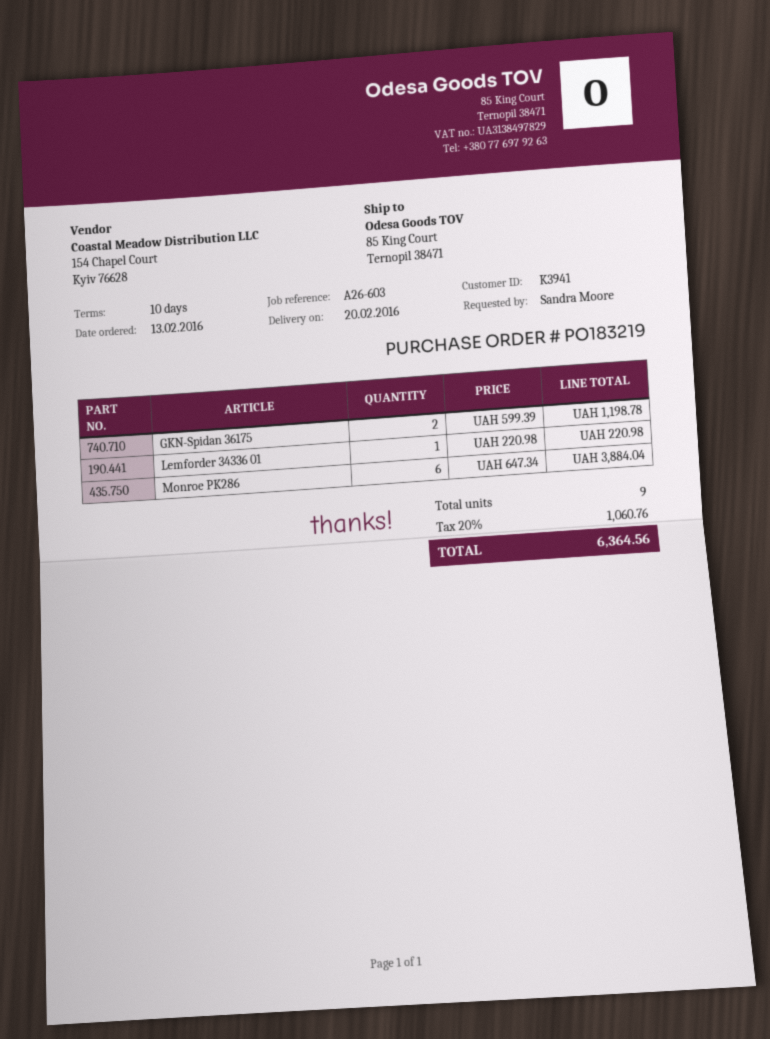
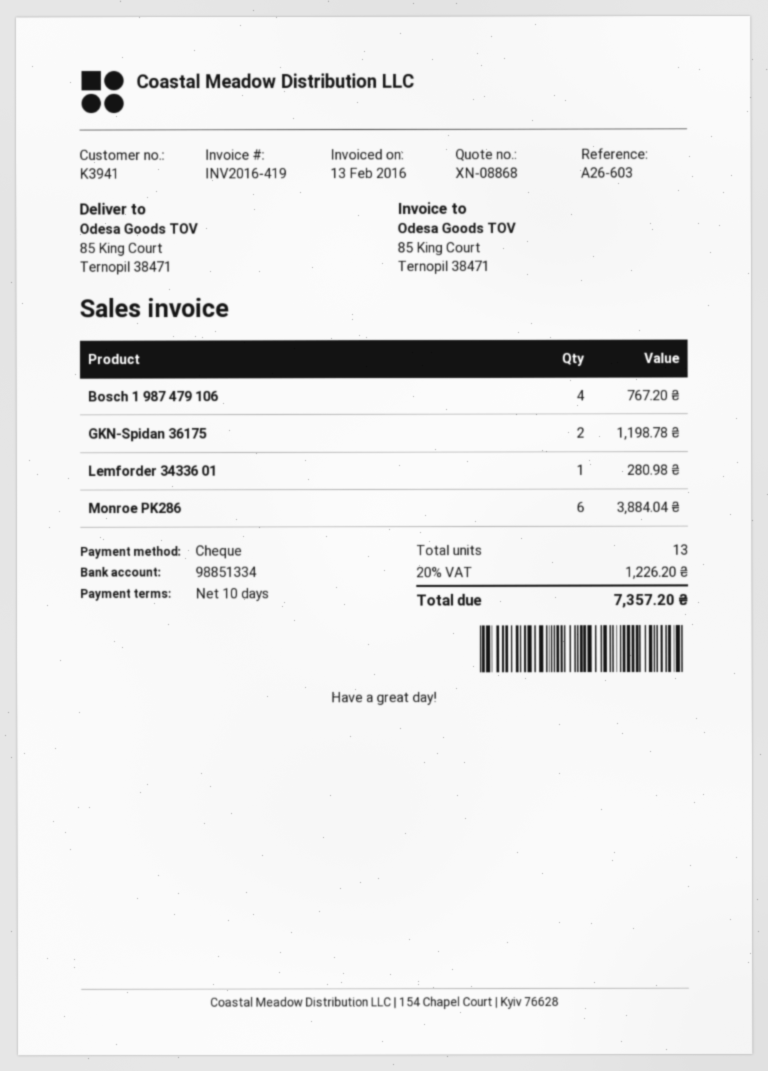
Lemforder 34336 01: 1 for 220.98 -> 1 for 280.98
Bosch 1 987 479 106: none -> 4 for 767.20
total quantity: 9 -> 13
tax: 20% = 1060.76 -> 20% = 1226.20
total: 6364.56 -> 7357.20

